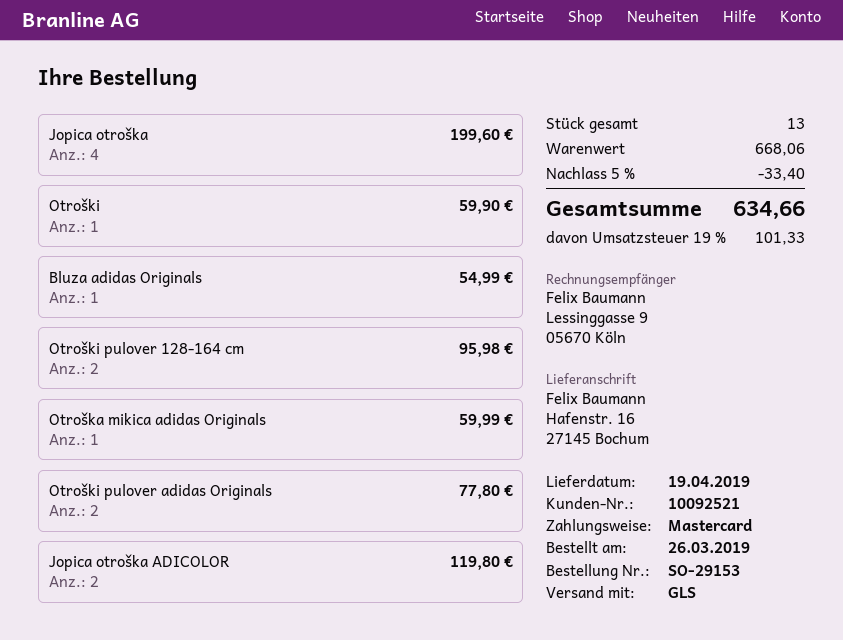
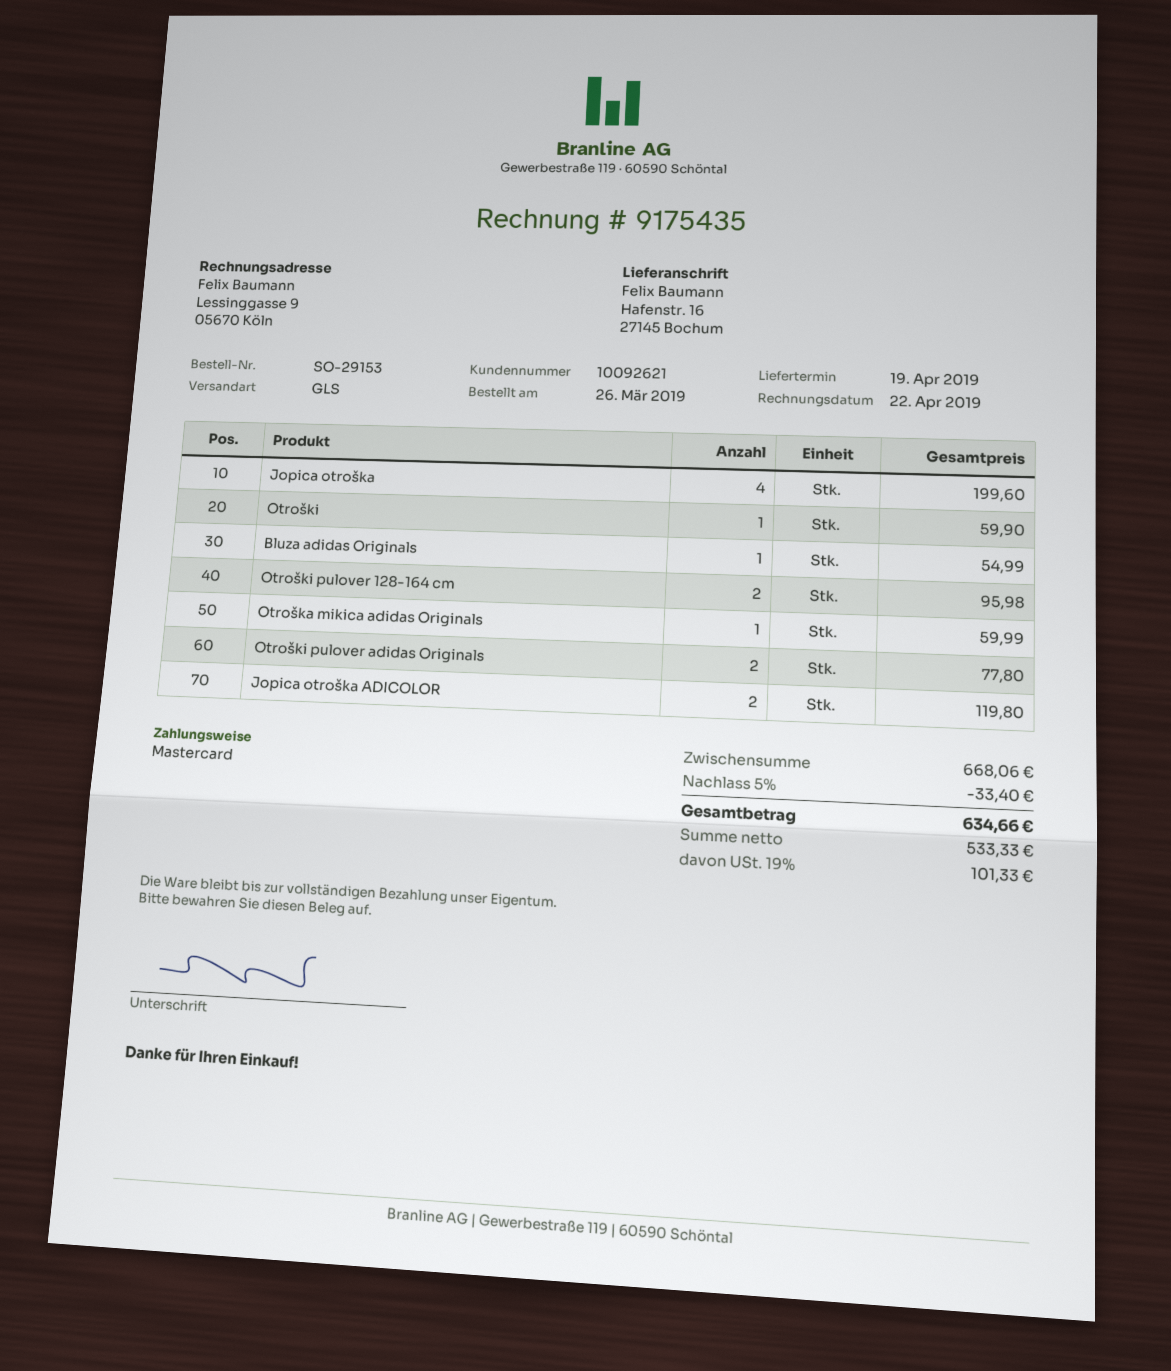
customer number: 10092521 -> 10092621

